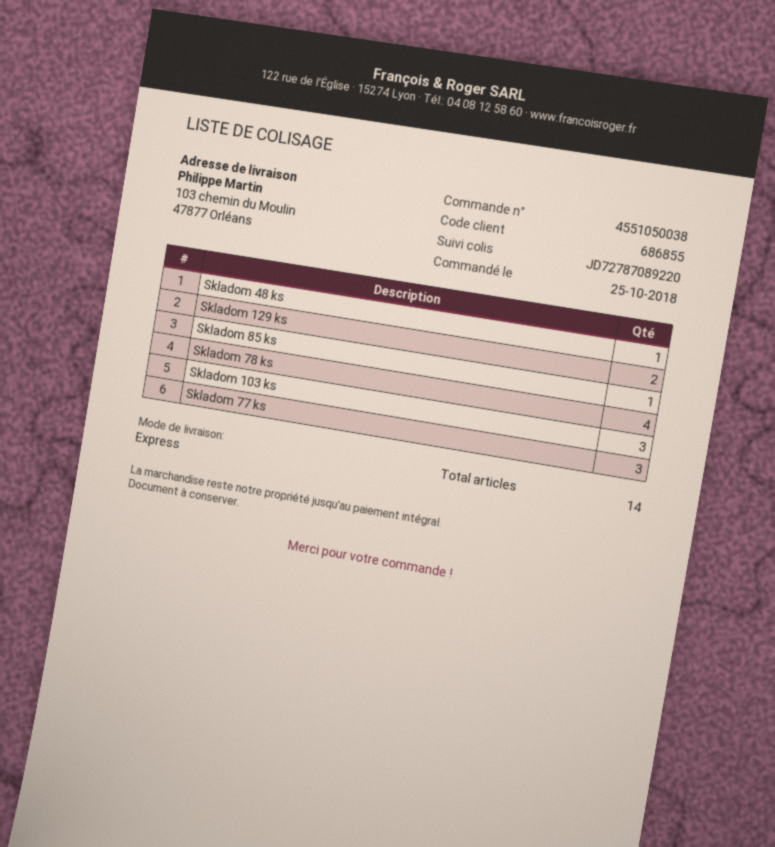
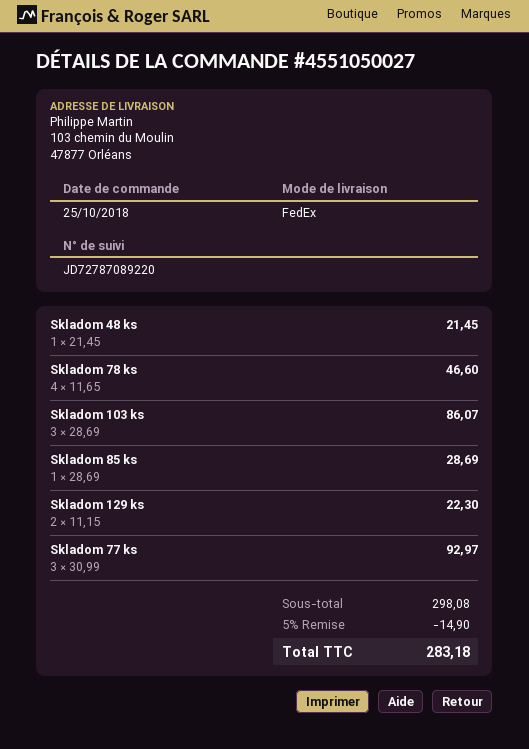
order number: 4551050038 -> 4551050027
shipping method: express -> FedEx

